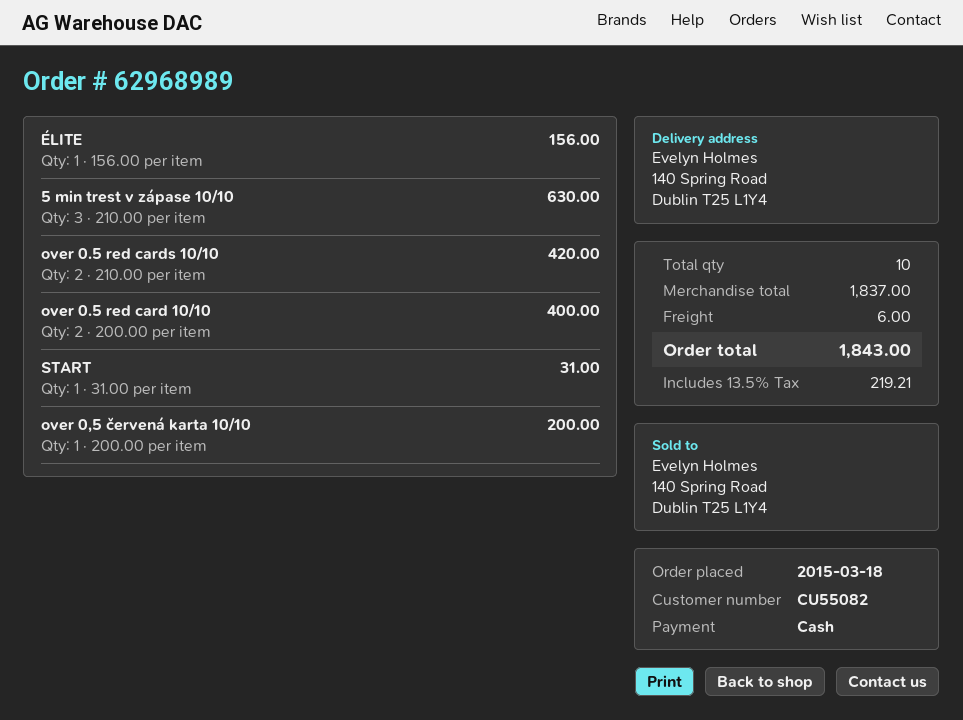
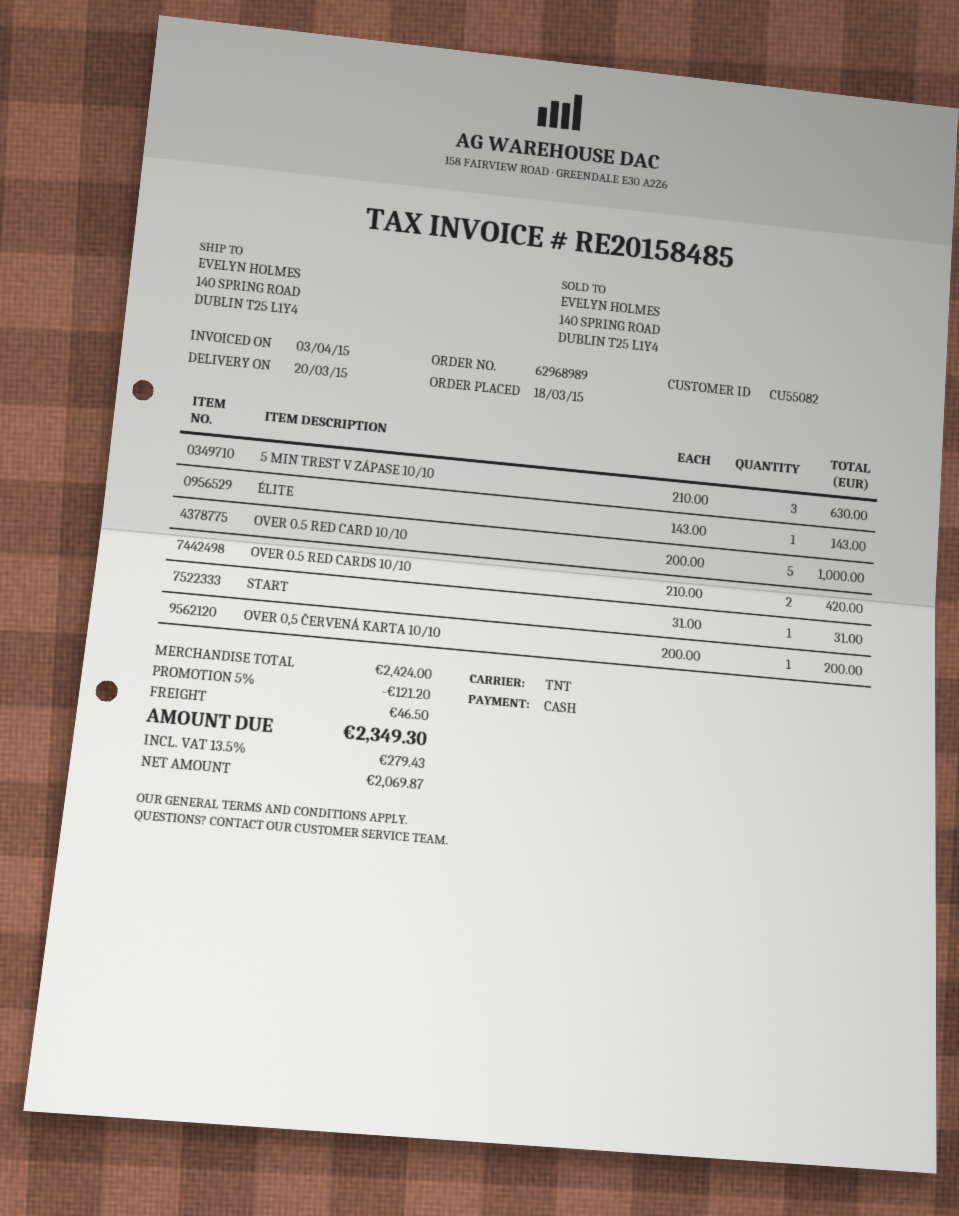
ÉLITE: 1 x 156.00 = 156.00 -> 1 x 143.00 = 143.00
over 0.5 red card 10/10: 2 x 200.00 = 400.00 -> 5 x 200.00 = 1000.00
subtotal: 1837.00 -> 2424.00
discount: none -> 5% = 121.20
shipping: 6.00 -> 46.50
tax: 13.5% = 219.21 -> 13.5% = 279.43
total: 1843.00 -> 2349.30

